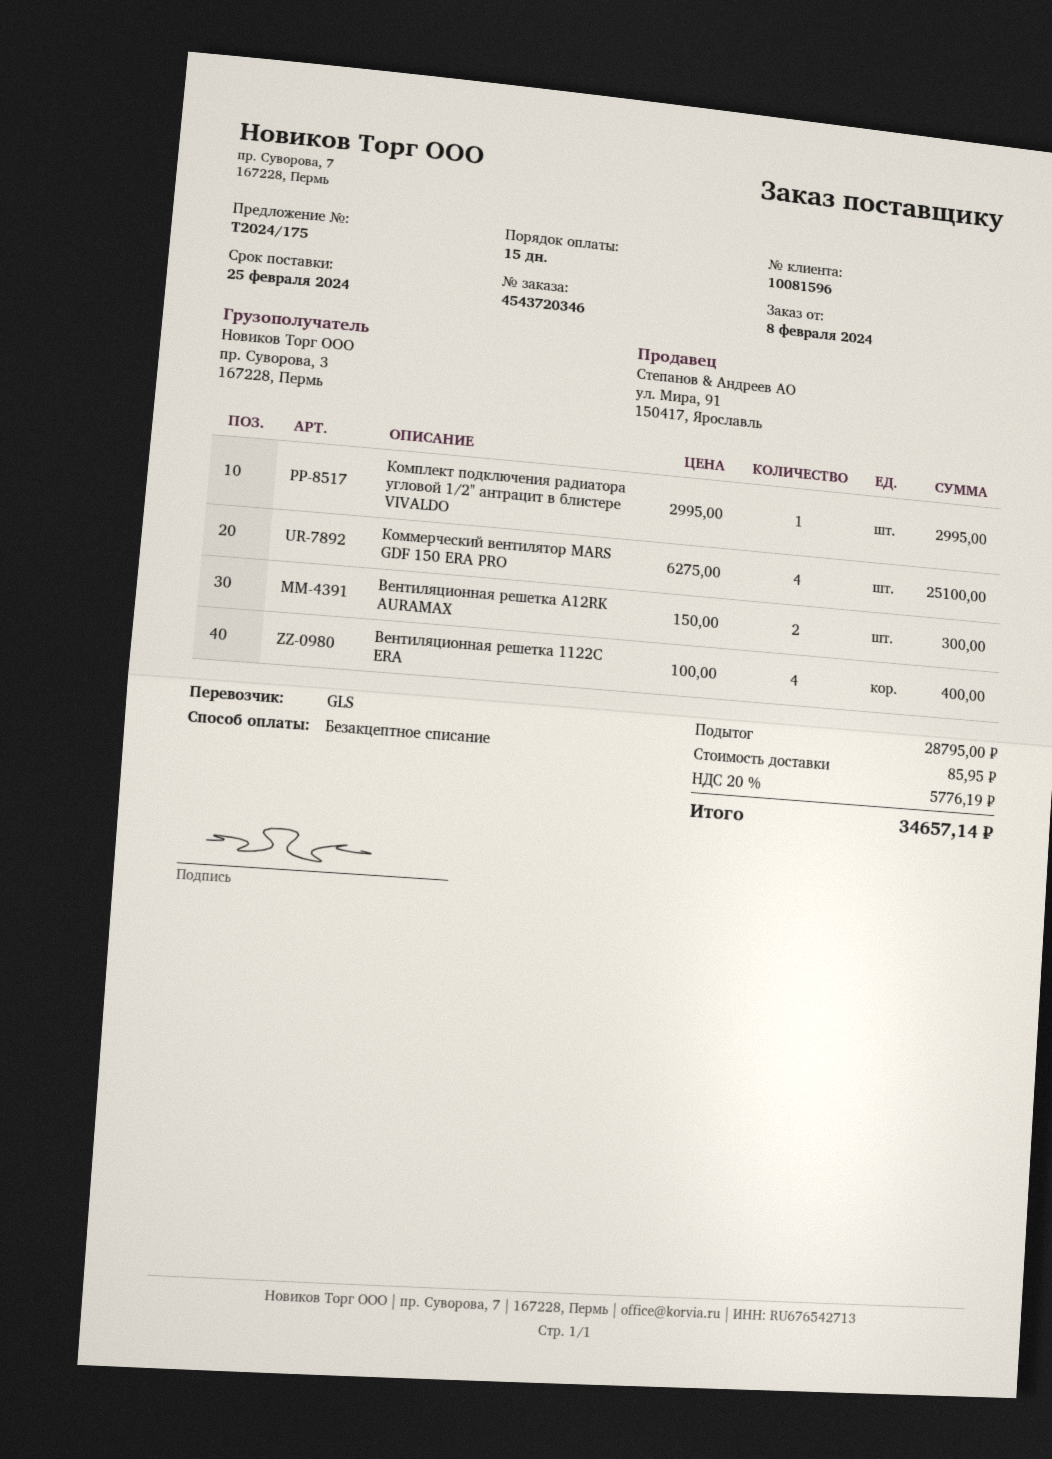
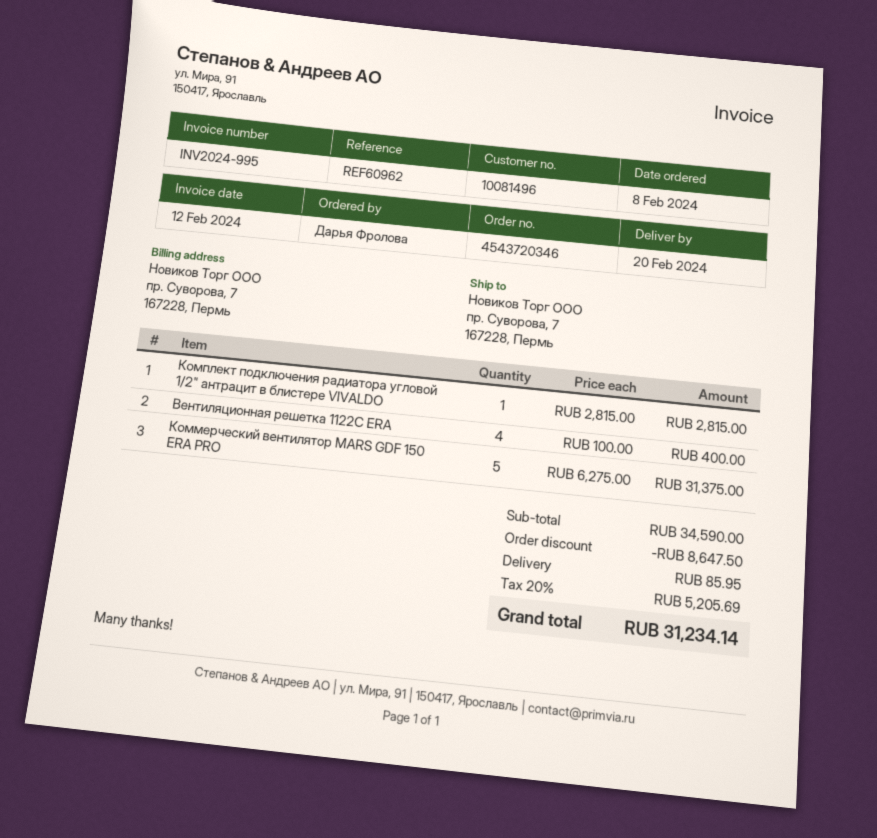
delivery date: 2024-02-25 -> 2024-02-20
customer number: 10081596 -> 10081496
ship to: пр. Суворова, 3, 167228, Пермь -> пр. Суворова, 7, 167228, Пермь
Комплект подключения радиатора угловой 1/2" антрацит в блистере VIVALDO: 1 x 2995.00 = 2995.00 -> 1 x 2815.00 = 2815.00
Коммерческий вентилятор MARS GDF 150 ERA PRO: 4 x 6275.00 = 25100.00 -> 5 x 6275.00 = 31375.00
Вентиляционная решетка A12RK AURAMAX: 2 x 150.00 = 300.00 -> none
subtotal: 28795.00 -> 34590.00
discount: none -> 8647.50
tax: 20% = 5776.19 -> 20% = 5205.69
total: 34657.14 -> 31234.14

